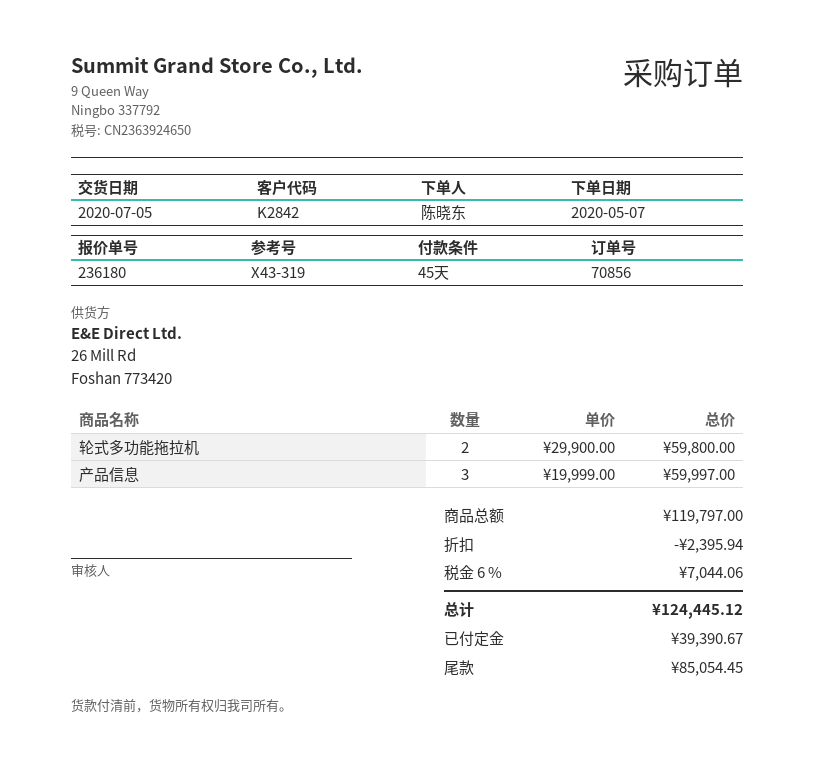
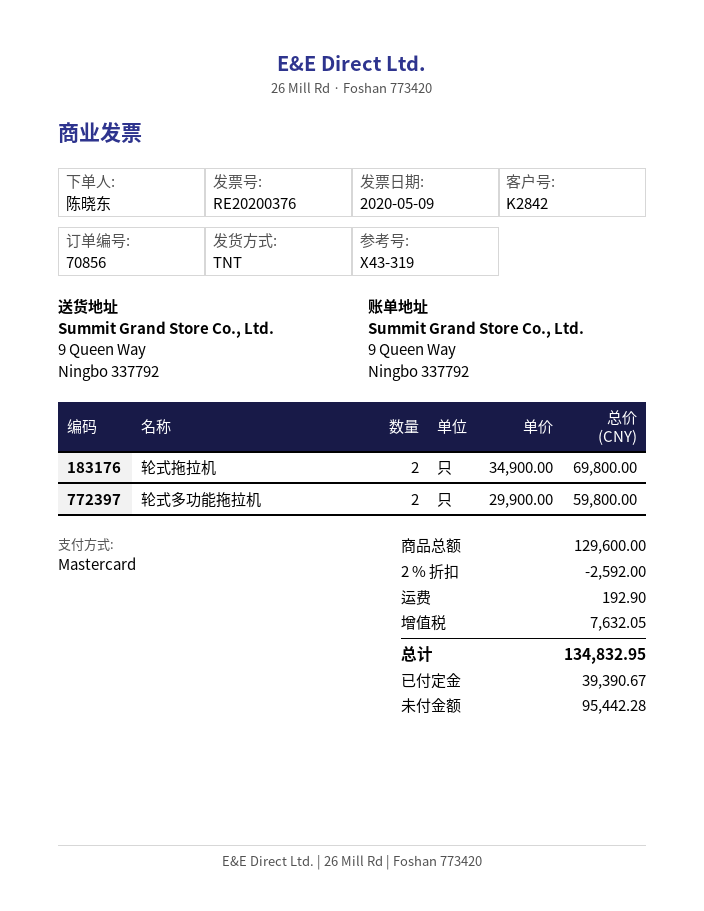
产品信息: 3 x 19999.00 = 59997.00 -> none
轮式拖拉机: none -> 2 x 34900.00 = 69800.00
subtotal: 119797.00 -> 129600.00
discount: 2395.94 -> 2592.00
shipping: none -> 192.90
tax: 7044.06 -> 7632.05
total: 124445.12 -> 134832.95
balance: 85054.45 -> 95442.28

